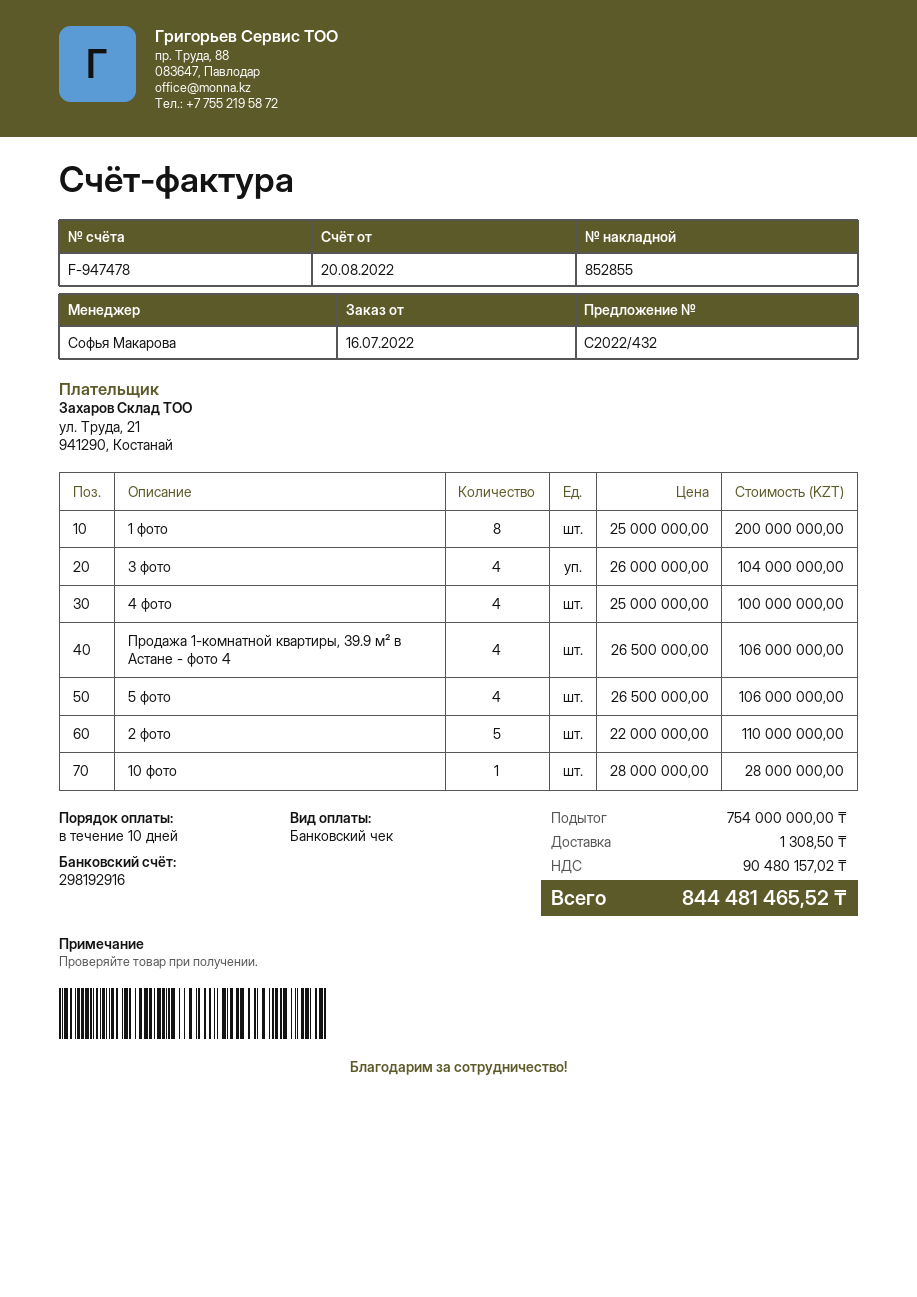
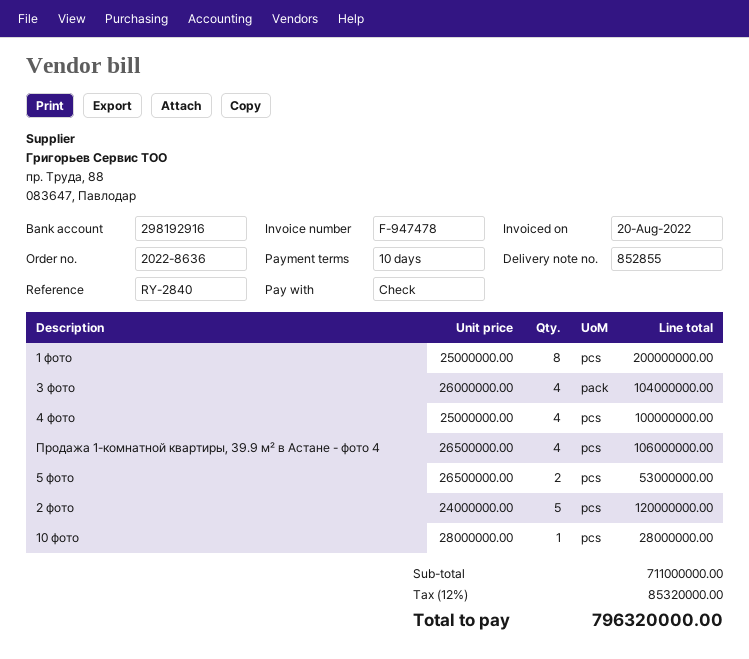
5 фото: 4 x 26500000.00 = 106000000.00 -> 2 x 26500000.00 = 53000000.00
2 фото: 5 x 22000000.00 = 110000000.00 -> 5 x 24000000.00 = 120000000.00
subtotal: 754000000.00 -> 711000000.00
shipping: 1308.50 -> none
tax: 90480157.02 -> 85320000.00
total: 844481465.52 -> 796320000.00

